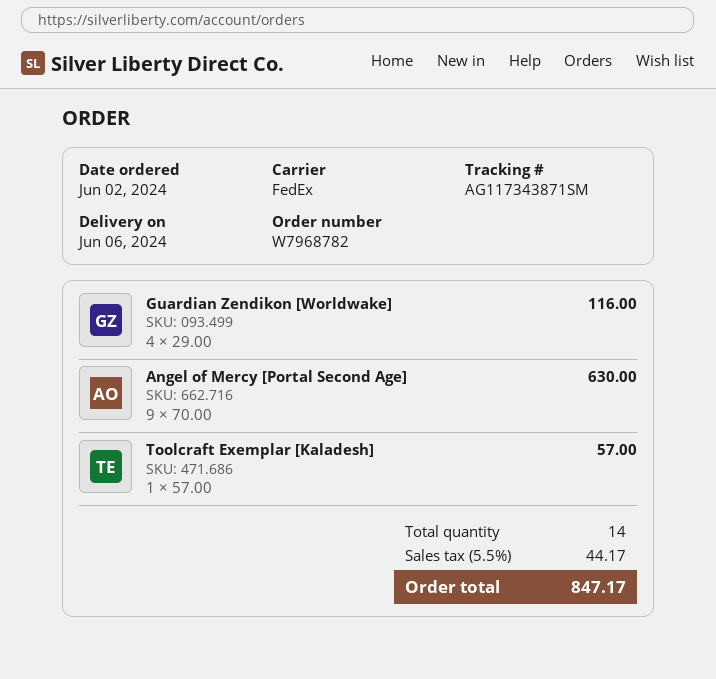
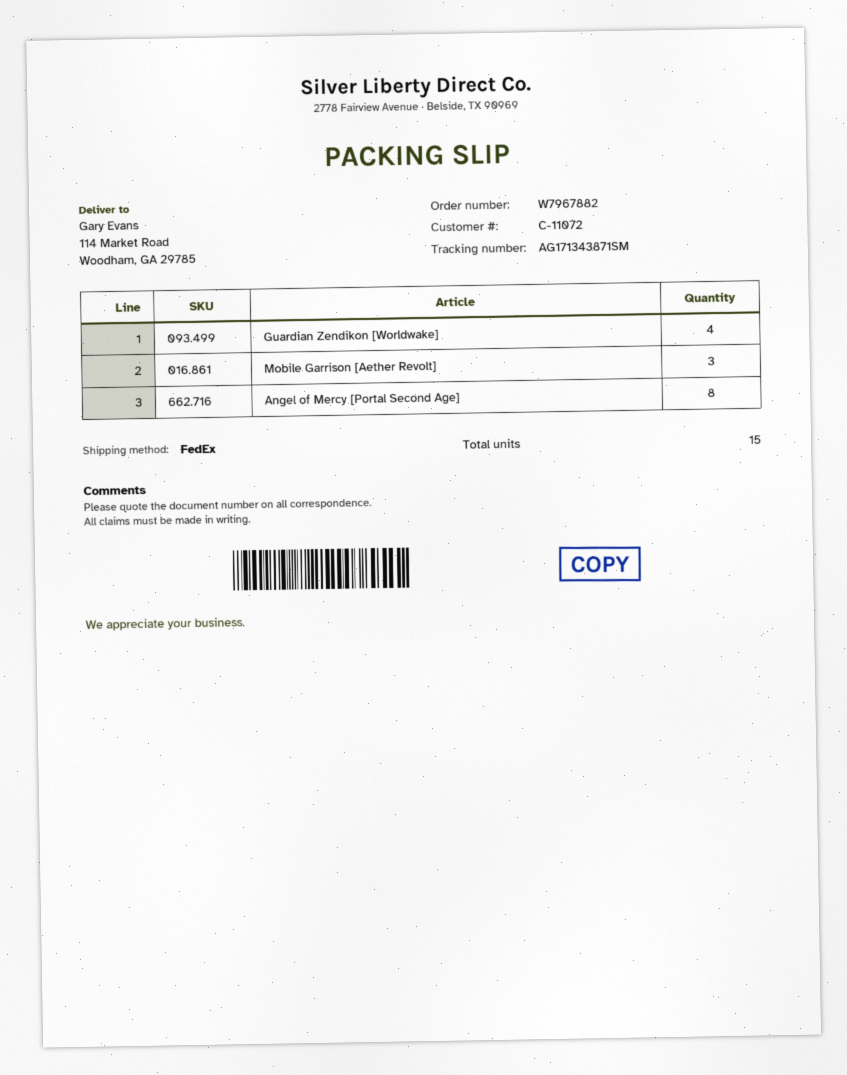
order number: W7968782 -> W7967882
tracking number: AG117343871SM -> AG171343871SM
Angel of Mercy [Portal Second Age]: 9 -> 8
Toolcraft Exemplar [Kaladesh]: 1 -> none
Mobile Garrison [Aether Revolt]: none -> 3
total quantity: 14 -> 15

